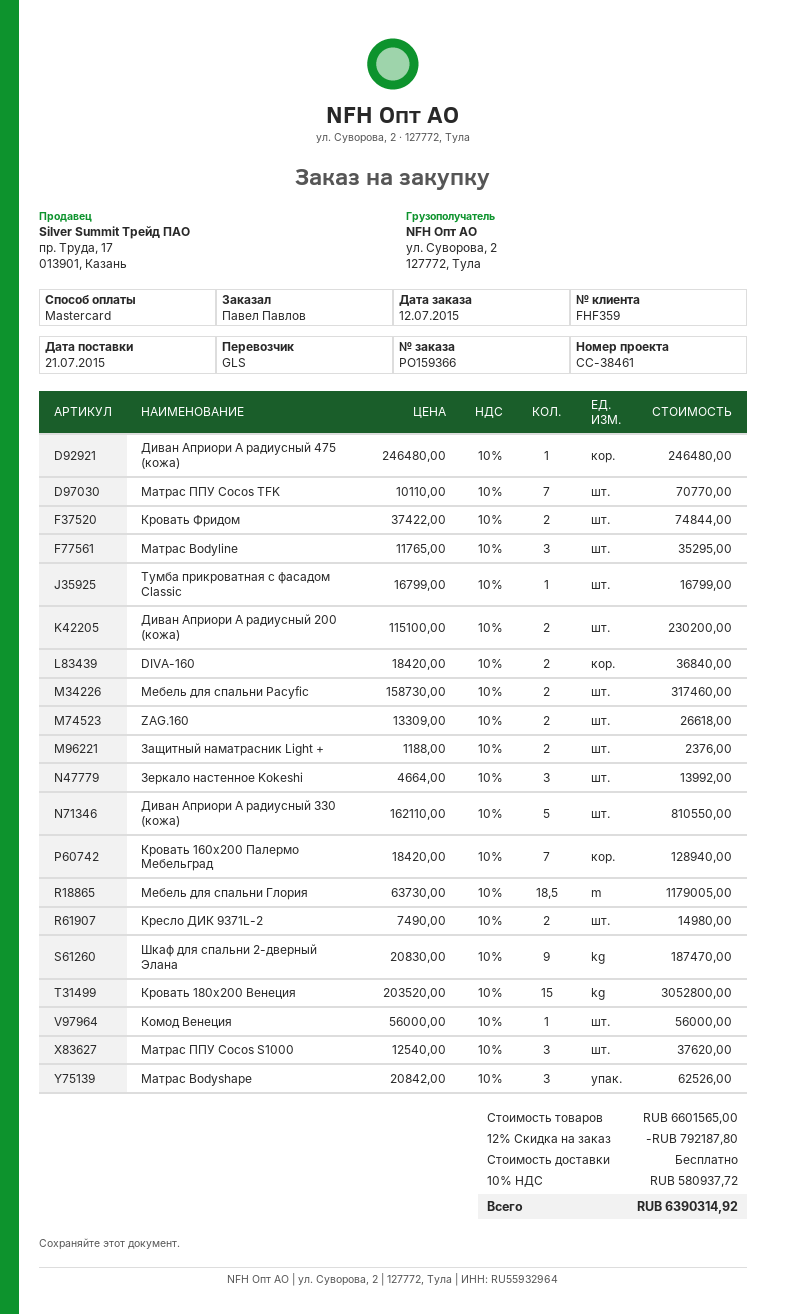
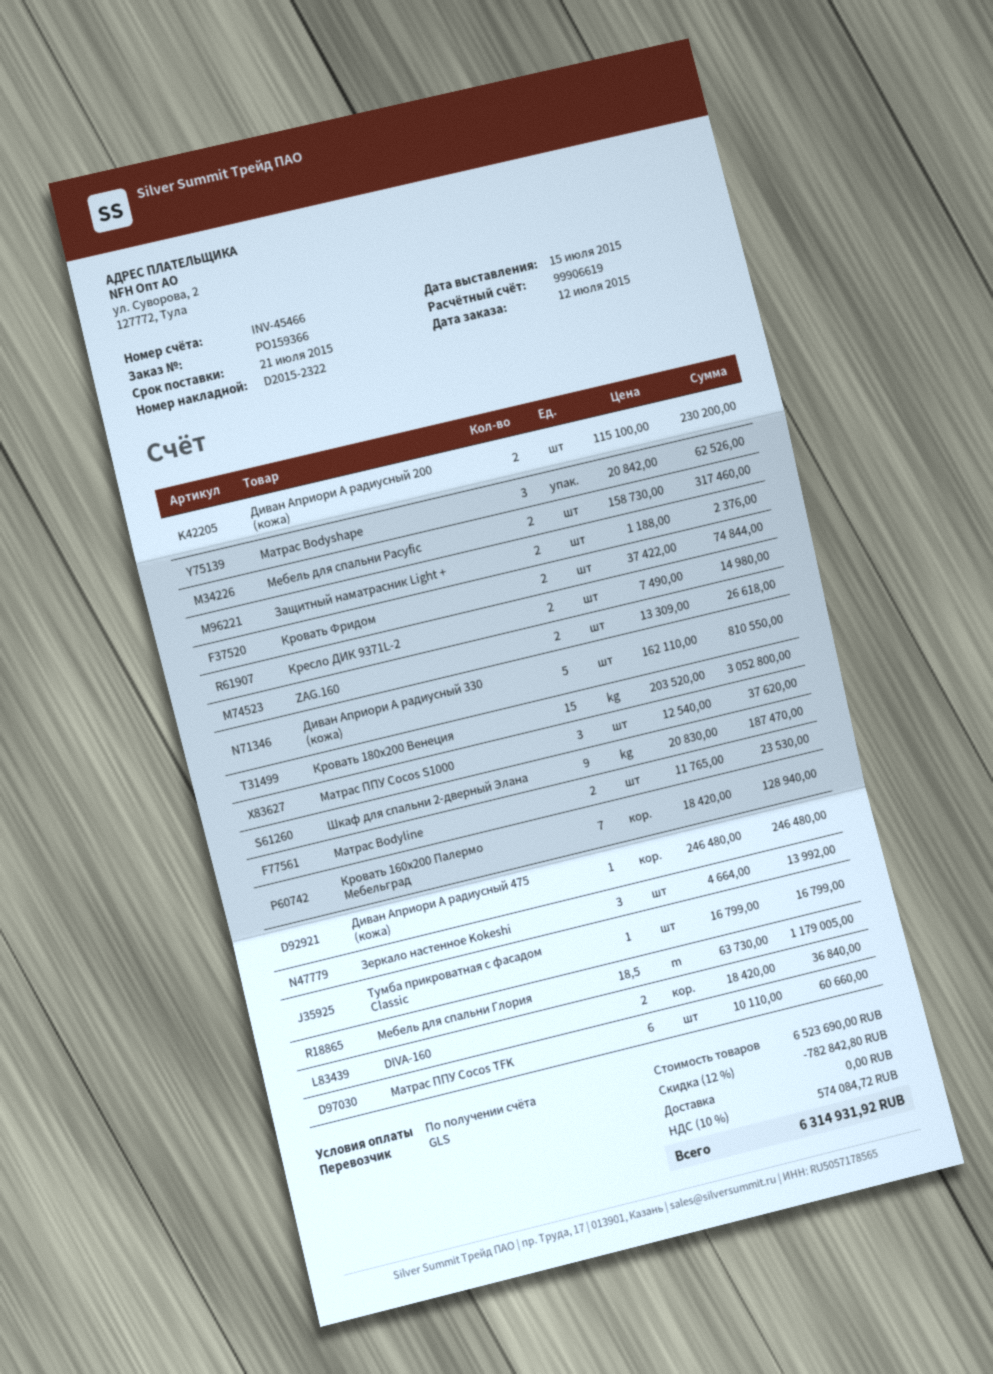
Матрас ППУ Cocos TFK: 7 x 10110.00 = 70770.00 -> 6 x 10110.00 = 60660.00
Матрас Bodyline: 3 x 11765.00 = 35295.00 -> 2 x 11765.00 = 23530.00
Комод Венеция: 1 x 56000.00 = 56000.00 -> none
subtotal: 6601565.00 -> 6523690.00
discount: 12% = 792187.80 -> 12% = 782842.80
tax: 10% = 580937.72 -> 10% = 574084.72
total: 6390314.92 -> 6314931.92

